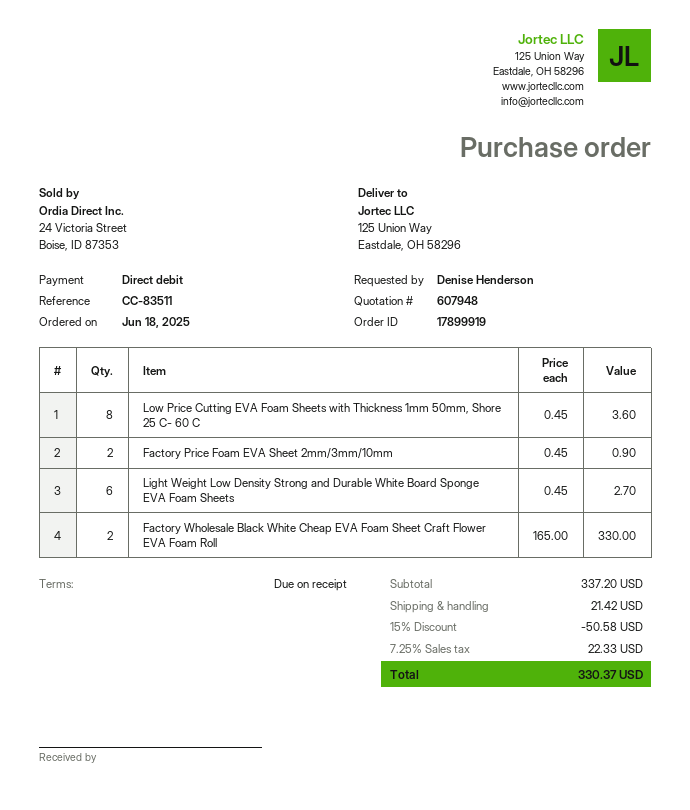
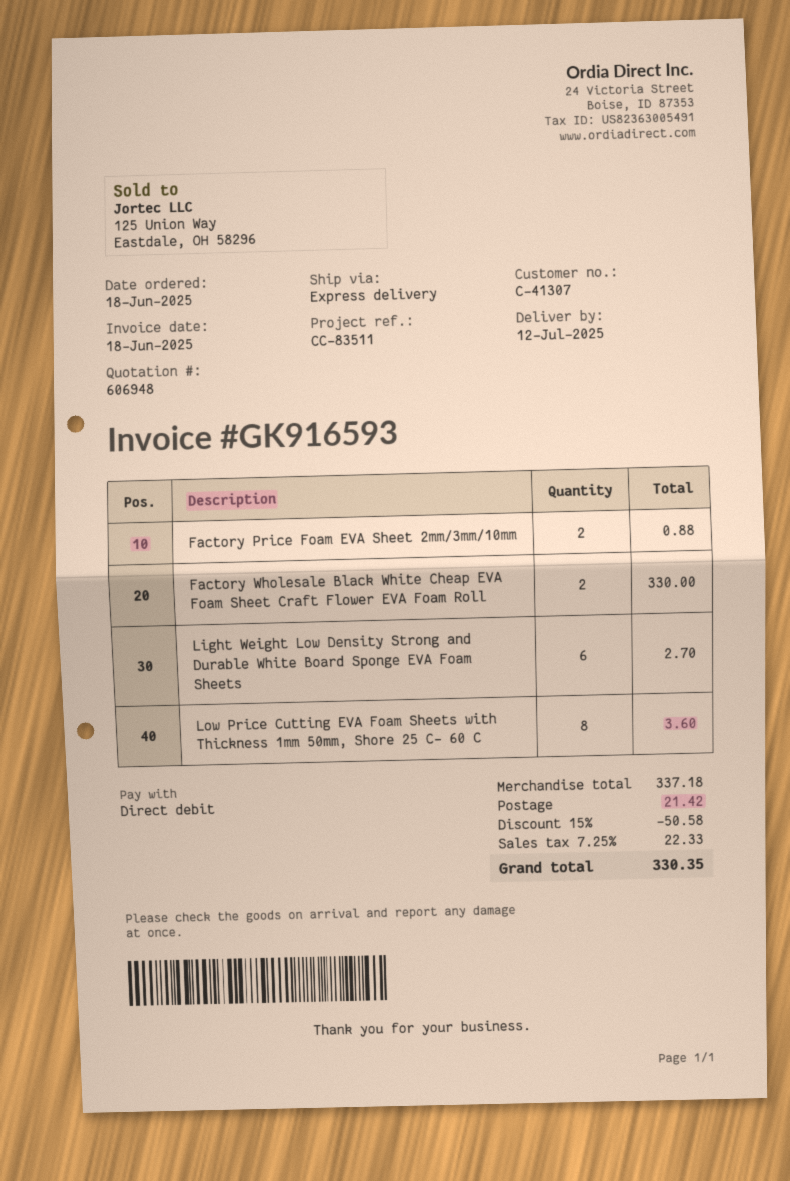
quote number: 607948 -> 606948
Factory Price Foam EVA Sheet 2mm/3mm/10mm: 2 for 0.90 -> 2 for 0.88
subtotal: 337.20 -> 337.18
total: 330.37 -> 330.35

